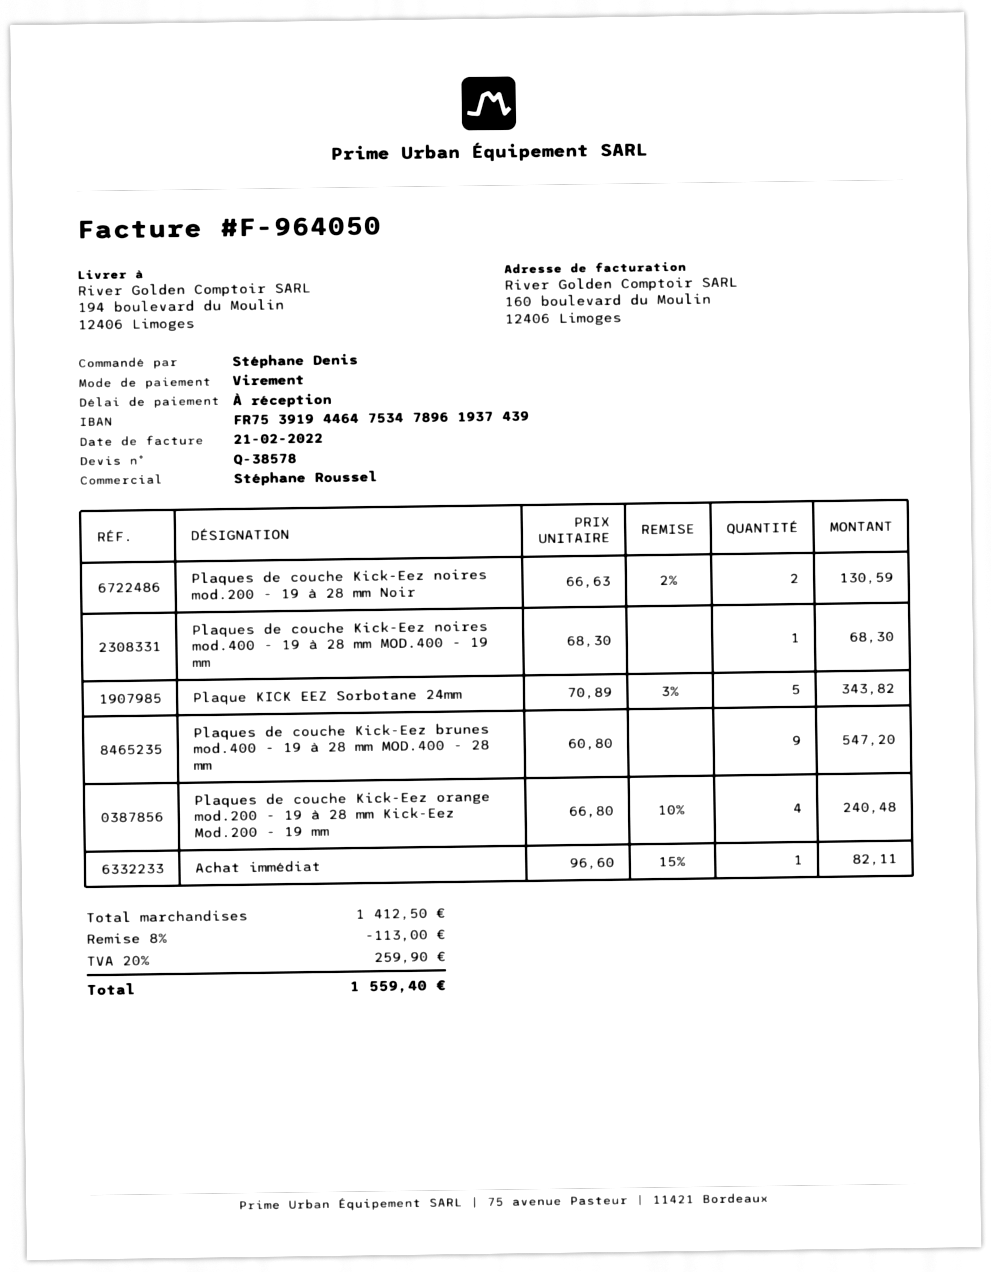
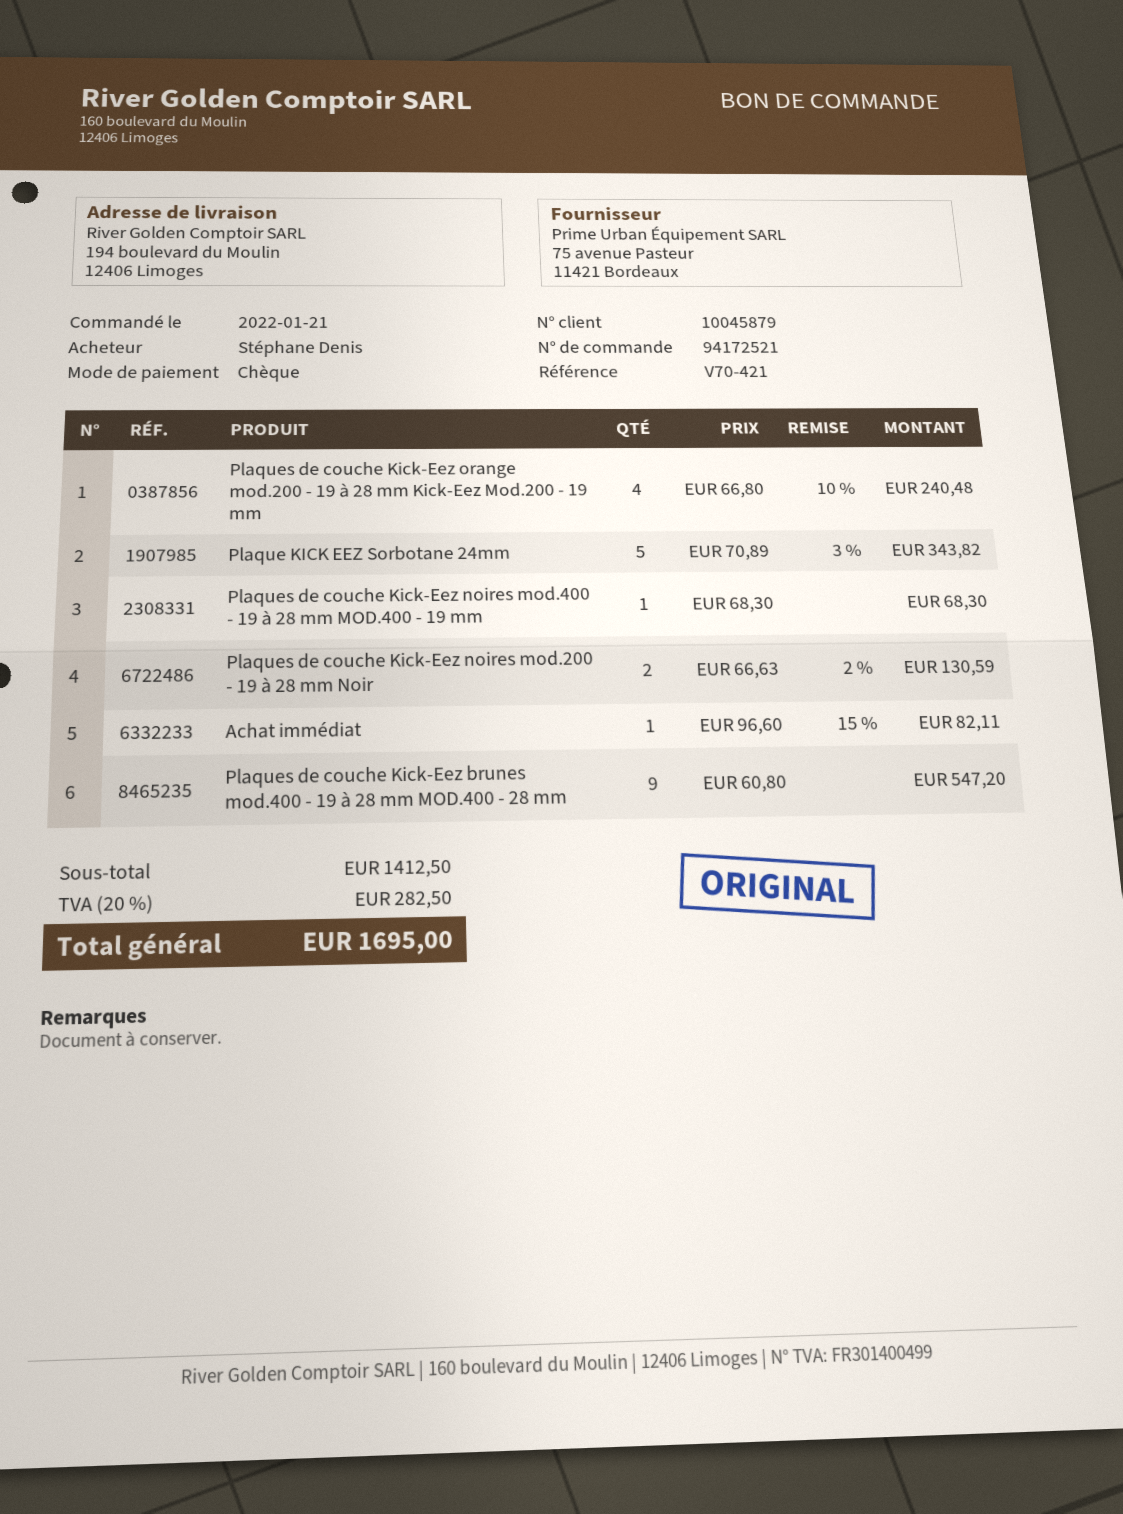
payment method: bank transfer -> cheque
discount: 8% = 113.00 -> none
tax: 20% = 259.90 -> 20% = 282.50
total: 1559.40 -> 1695.00

